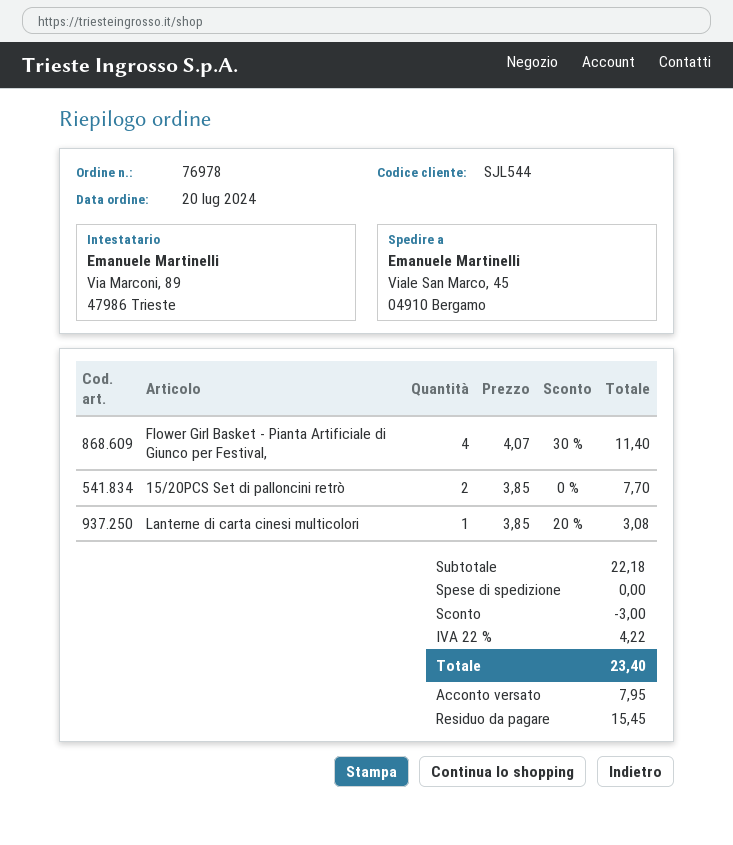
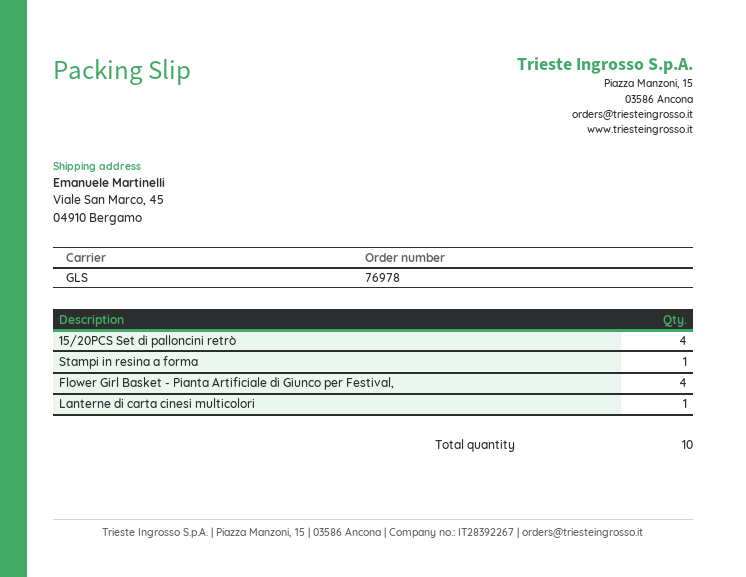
15/20PCS Set di palloncini retrò: 2 -> 4
Stampi in resina a forma: none -> 1

